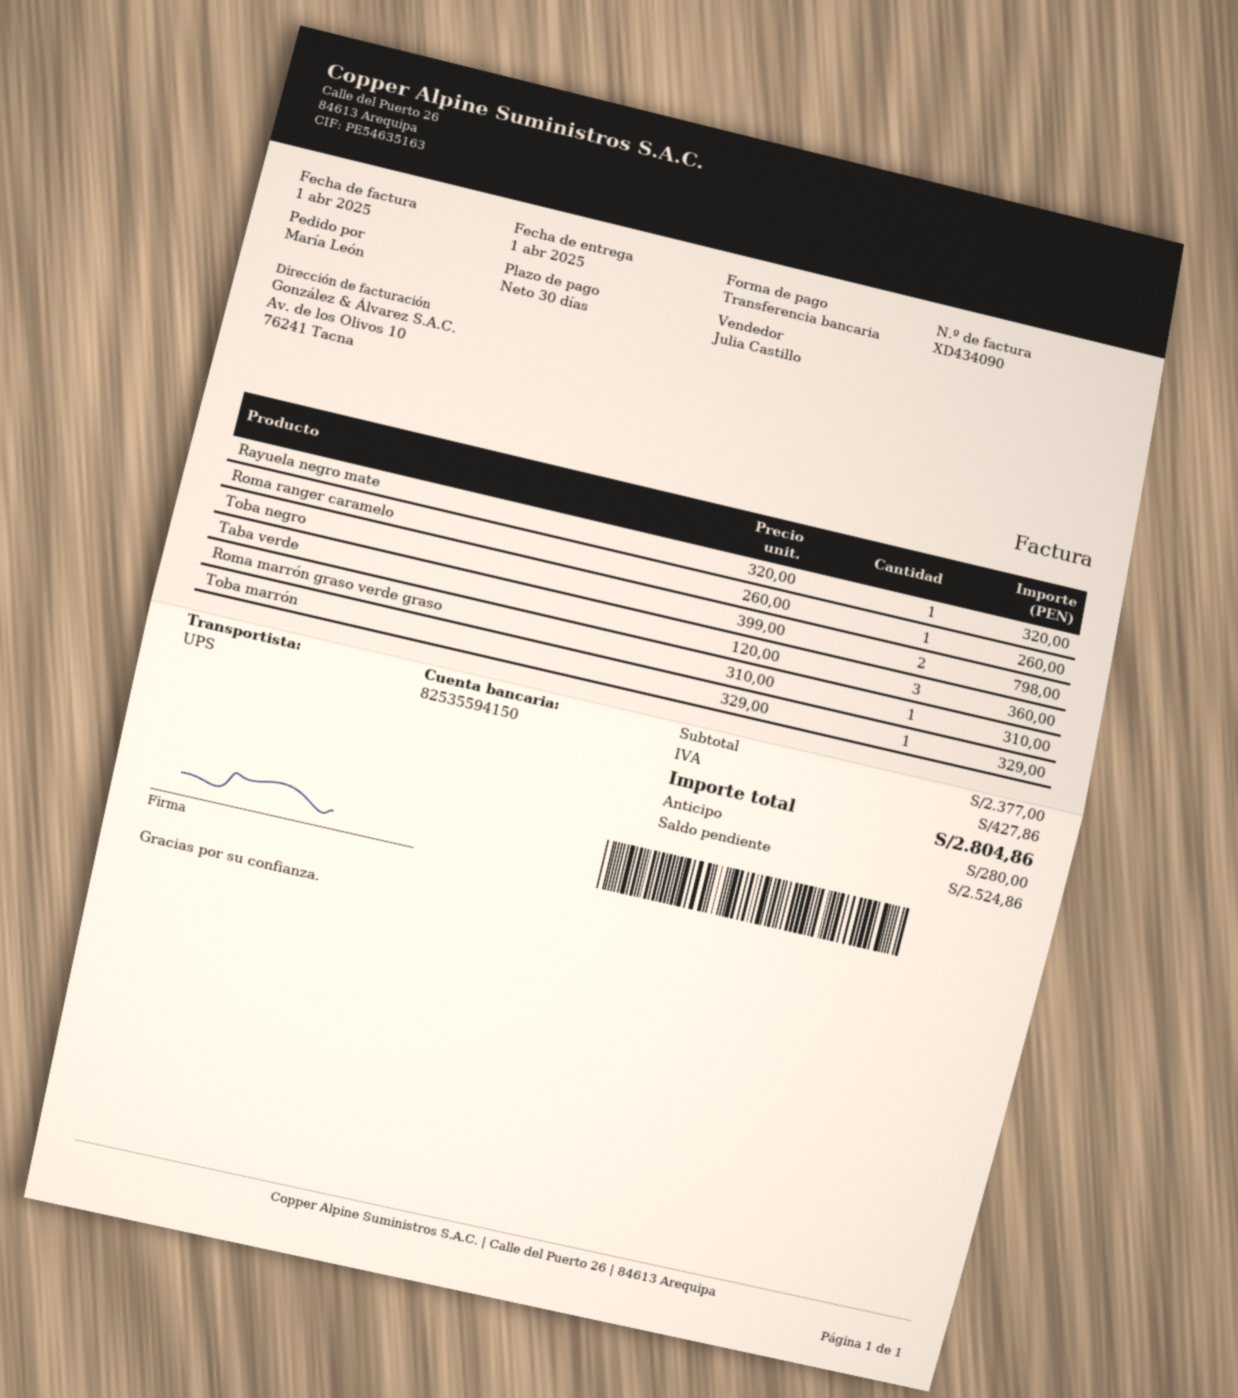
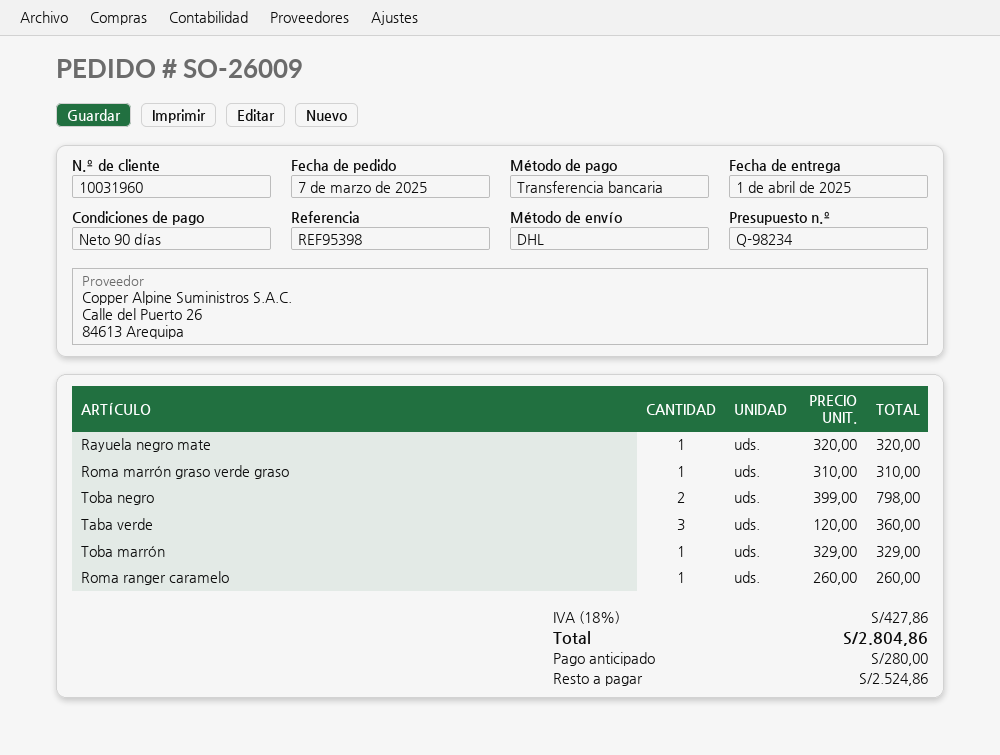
payment terms: 30 days -> 90 days
shipping method: UPS -> DHL

